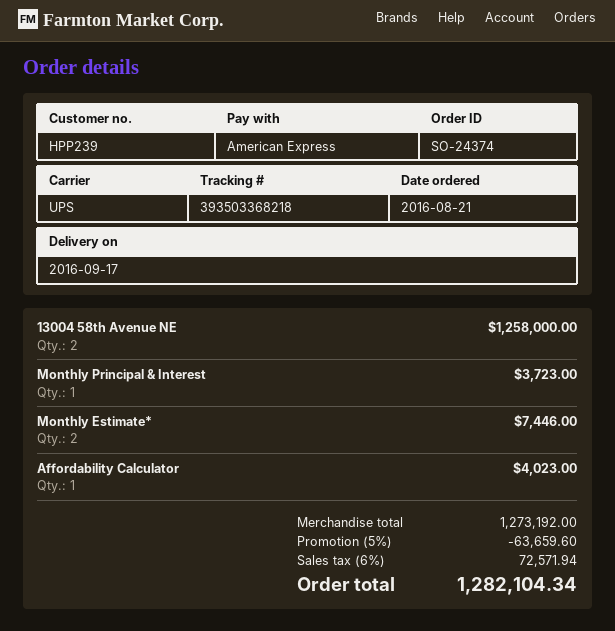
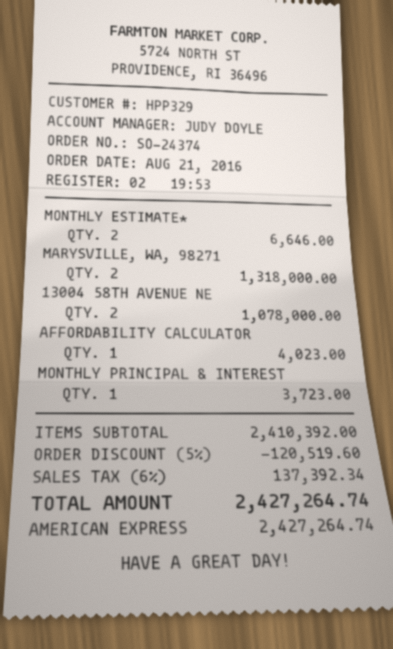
customer number: HPP239 -> HPP329
13004 58th Avenue NE: 2 for 1258000.00 -> 2 for 1078000.00
Monthly Estimate*: 2 for 7446.00 -> 2 for 6646.00
MARYSVILLE, WA, 98271: none -> 2 for 1318000.00
subtotal: 1273192.00 -> 2410392.00
discount: 5% = 63659.60 -> 5% = 120519.60
tax: 6% = 72571.94 -> 6% = 137392.34
total: 1282104.34 -> 2427264.74

